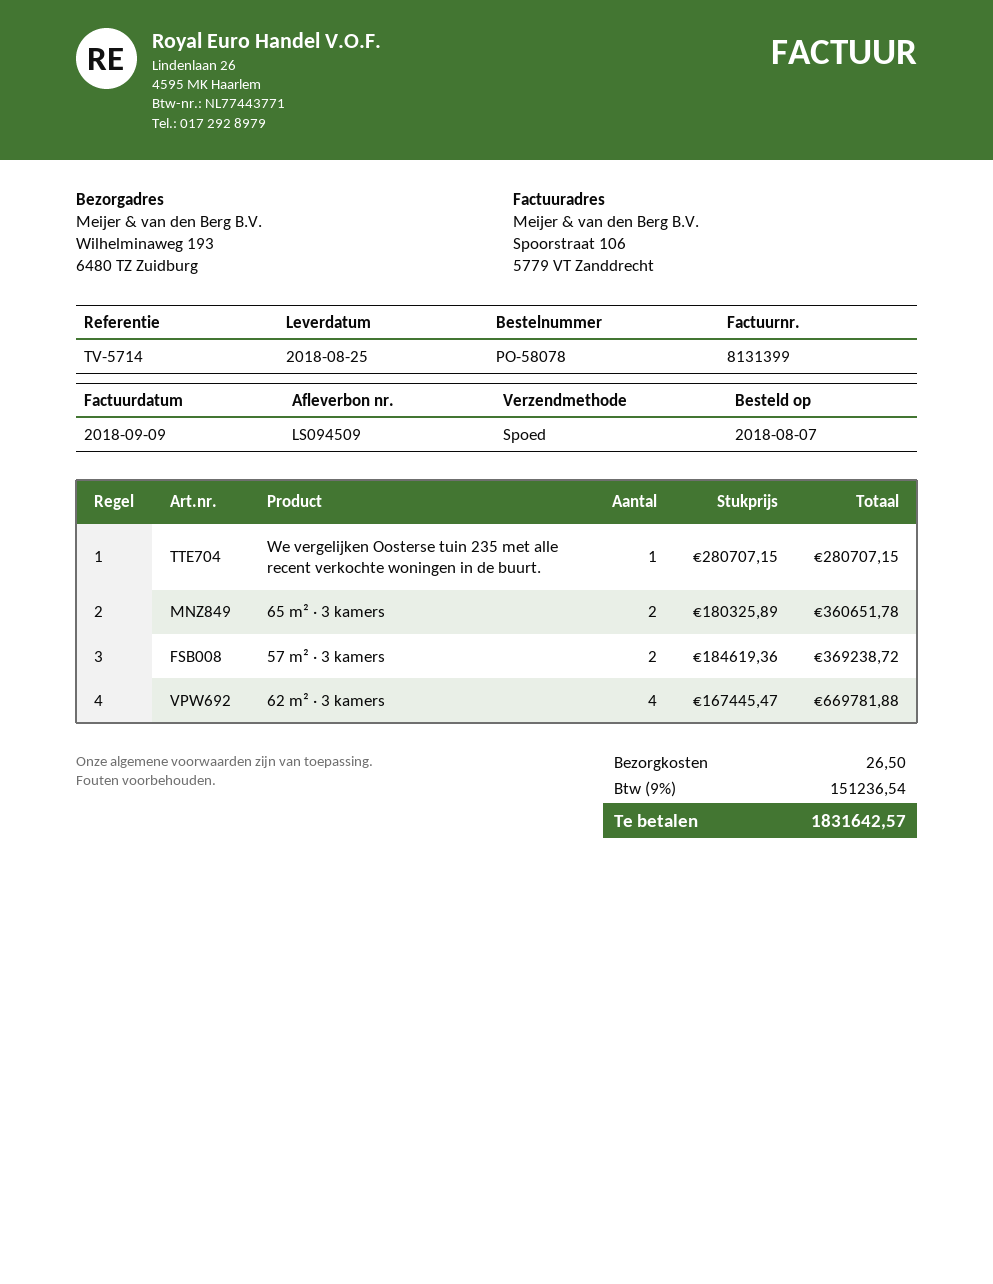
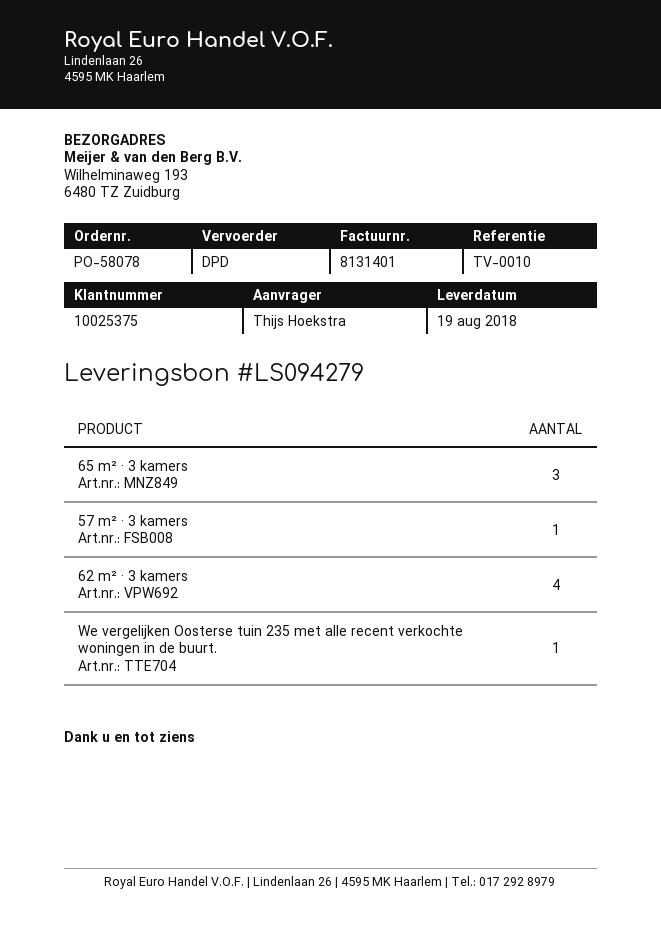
delivery note number: LS094509 -> LS094279
delivery date: 2018-08-25 -> 2018-08-19
invoice number: 8131399 -> 8131401
reference: TV-5714 -> TV-0010
shipping method: express -> DPD
65 m² · 3 kamers: 2 -> 3
57 m² · 3 kamers: 2 -> 1

